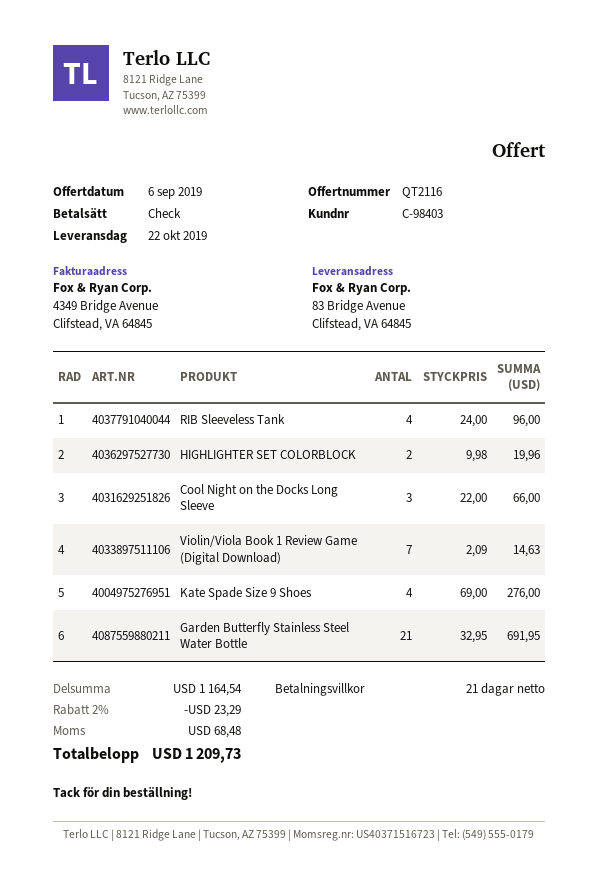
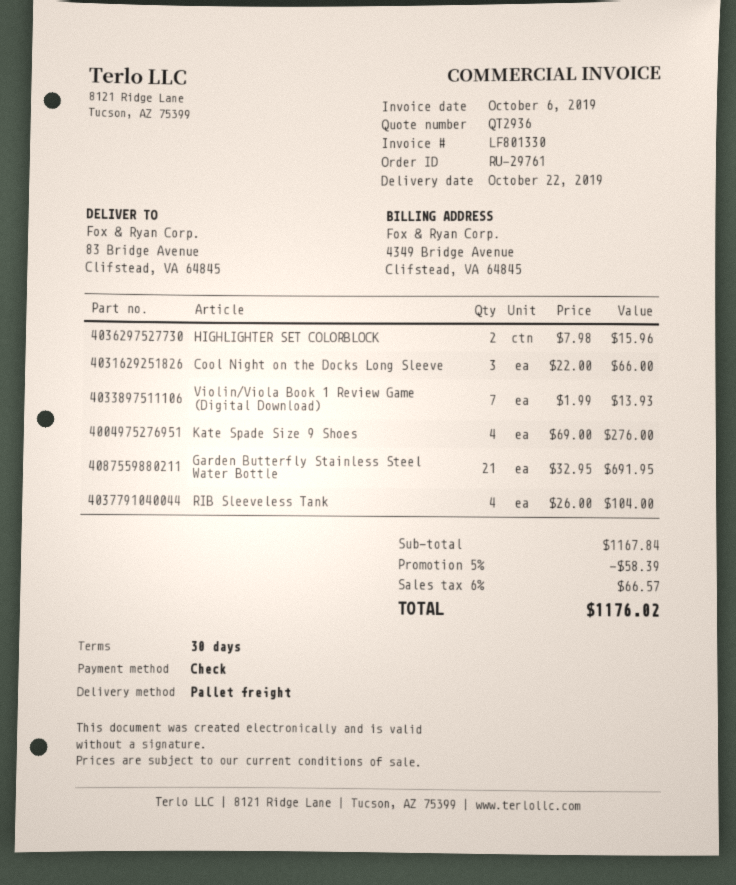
quote number: QT2116 -> QT2936
payment terms: 21 days -> 30 days
RIB Sleeveless Tank: 4 x 24.00 = 96.00 -> 4 x 26.00 = 104.00
HIGHLIGHTER SET COLORBLOCK: 2 x 9.98 = 19.96 -> 2 x 7.98 = 15.96
Violin/Viola Book 1 Review Game (Digital Download): 7 x 2.09 = 14.63 -> 7 x 1.99 = 13.93
subtotal: 1164.54 -> 1167.84
discount: 2% = 23.29 -> 5% = 58.39
tax: 68.48 -> 66.57
total: 1209.73 -> 1176.02

